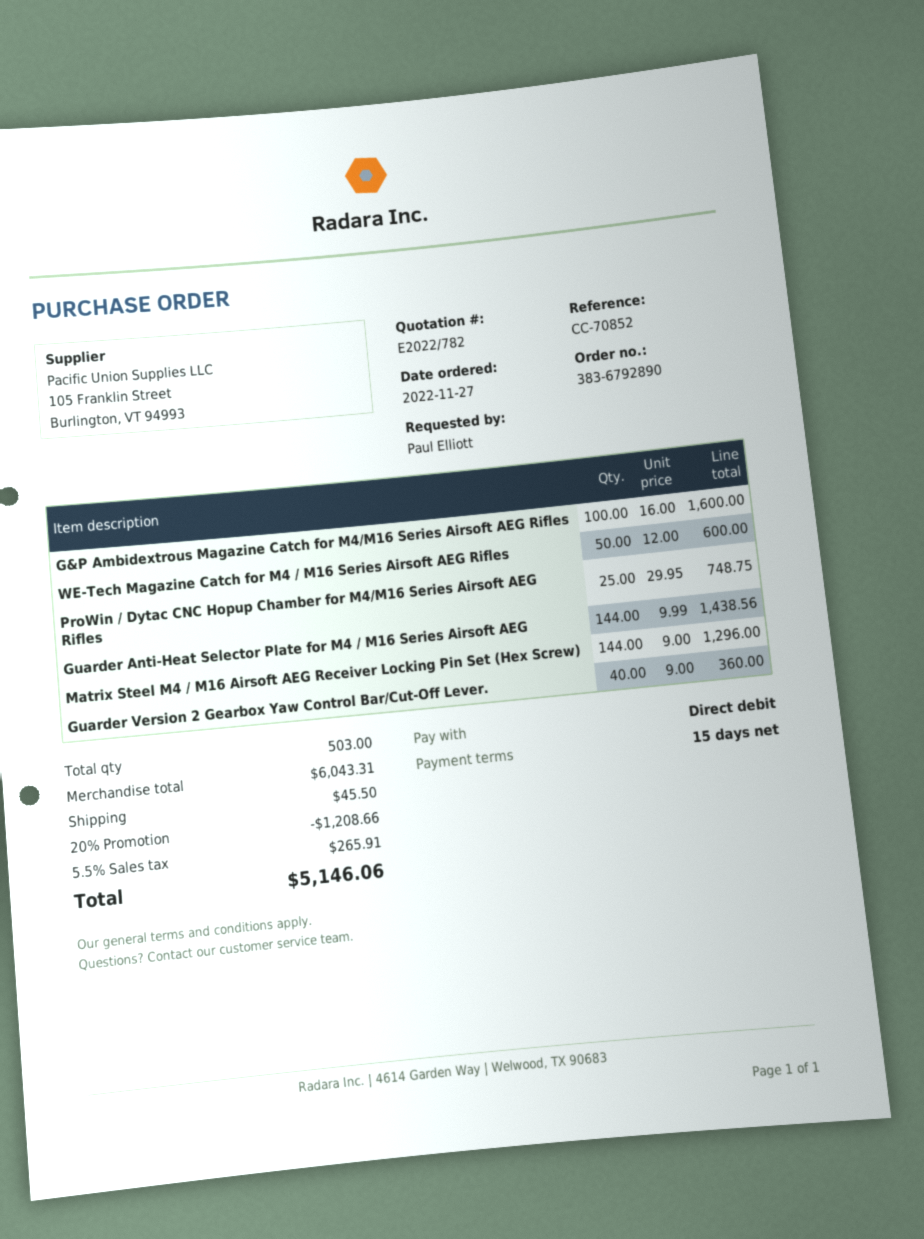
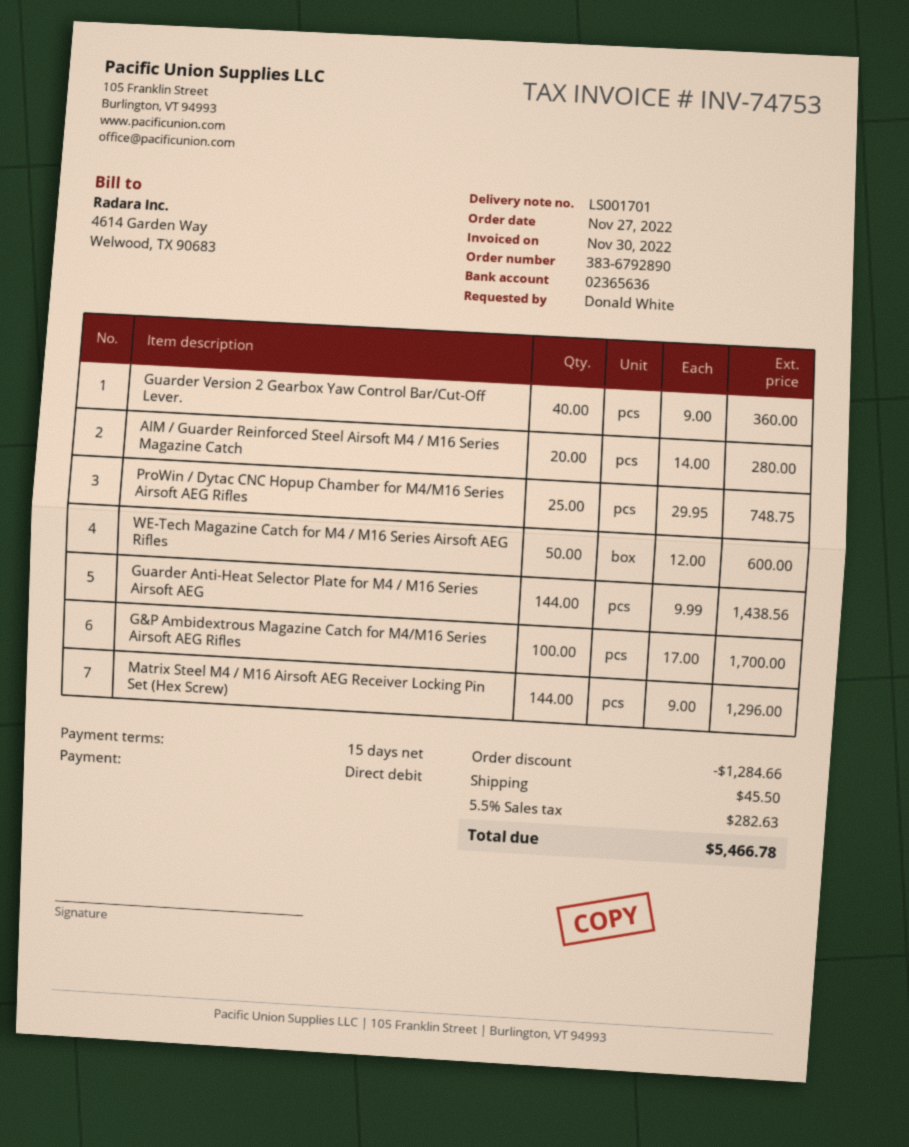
ordered by: Paul Elliott -> Donald White
G&P Ambidextrous Magazine Catch for M4/M16 Series Airsoft AEG Rifles: 100 x 16.00 = 1600.00 -> 100 x 17.00 = 1700.00
AIM / Guarder Reinforced Steel Airsoft M4 / M16 Series Magazine Catch: none -> 20 x 14.00 = 280.00
discount: 1208.66 -> 1284.66
tax: 5.5% = 265.91 -> 5.5% = 282.63
total: 5146.06 -> 5466.78

